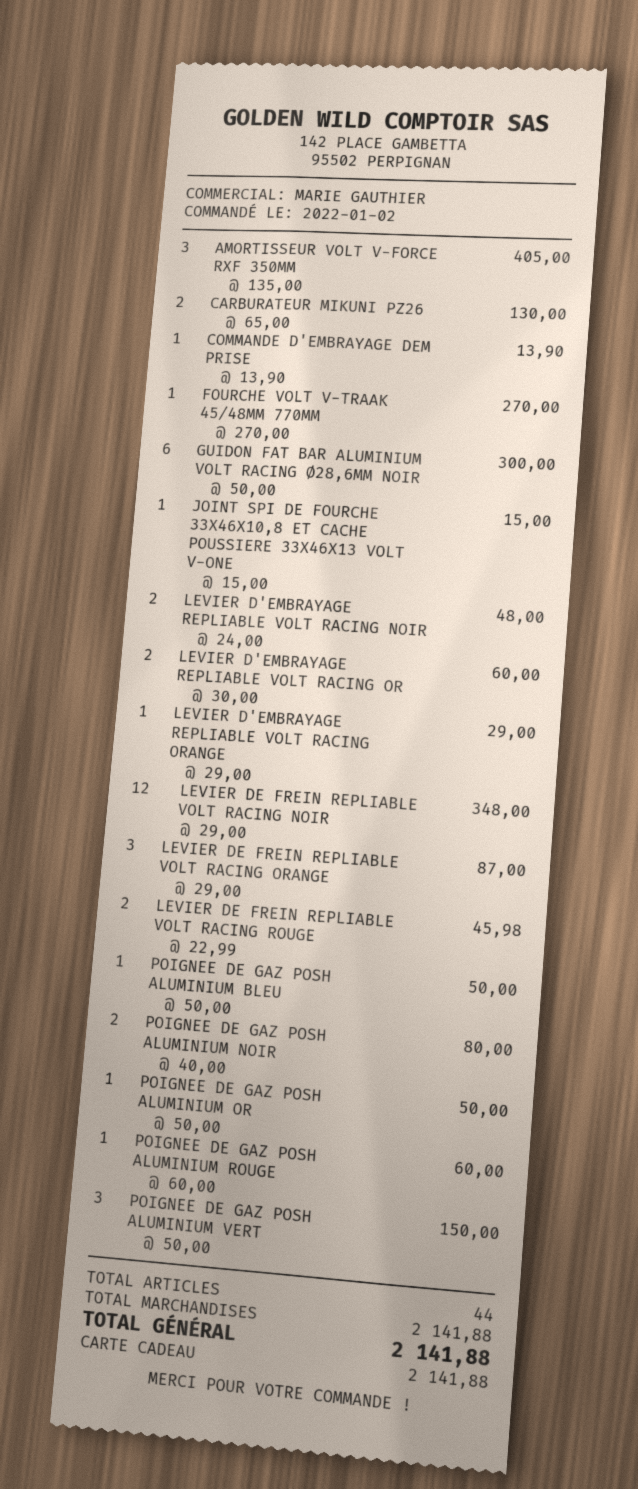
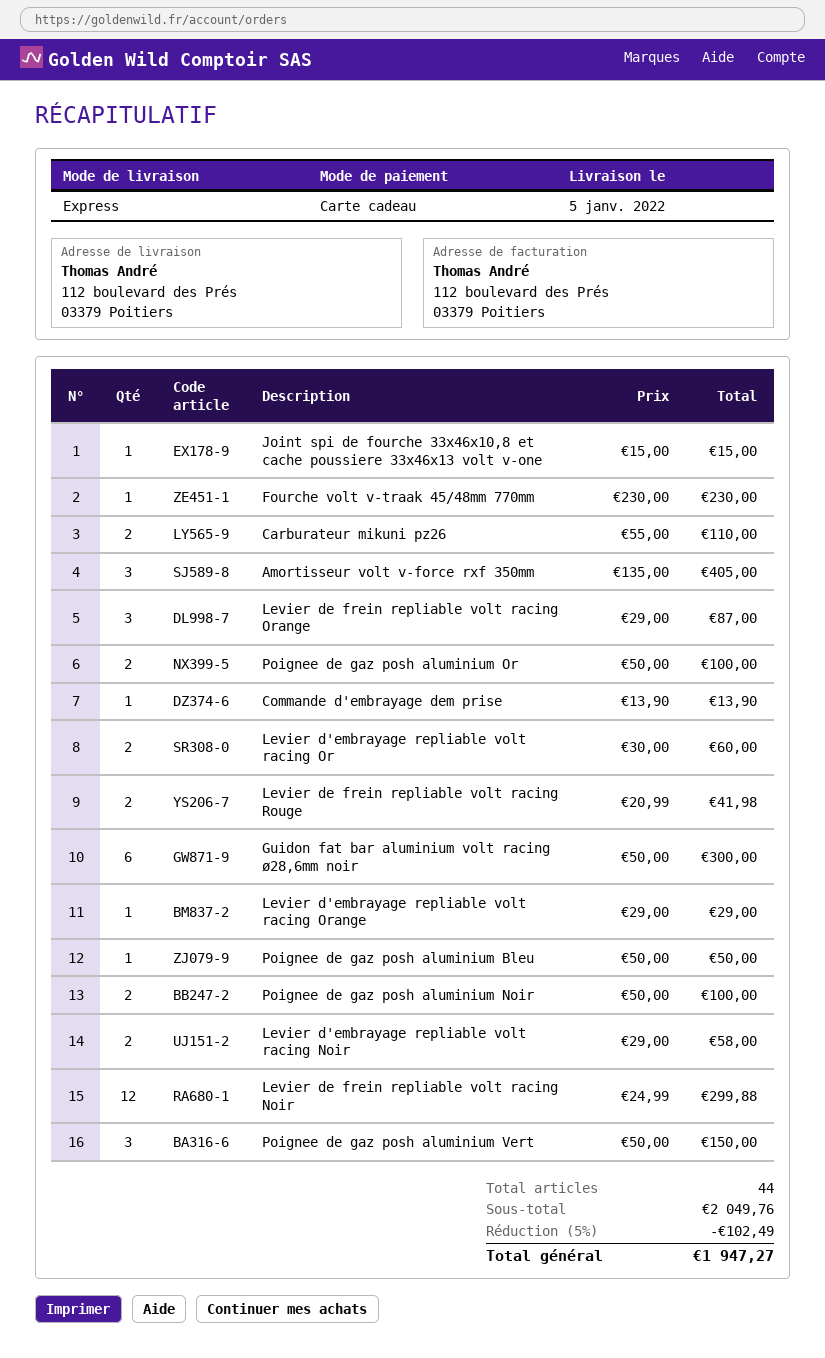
CARBURATEUR MIKUNI PZ26: 2 x 65.00 = 130.00 -> 2 x 55.00 = 110.00
FOURCHE VOLT V-TRAAK 45/48MM 770MM: 1 x 270.00 = 270.00 -> 1 x 230.00 = 230.00
LEVIER D'EMBRAYAGE REPLIABLE VOLT RACING NOIR: 2 x 24.00 = 48.00 -> 2 x 29.00 = 58.00
LEVIER DE FREIN REPLIABLE VOLT RACING NOIR: 12 x 29.00 = 348.00 -> 12 x 24.99 = 299.88
LEVIER DE FREIN REPLIABLE VOLT RACING ROUGE: 2 x 22.99 = 45.98 -> 2 x 20.99 = 41.98
POIGNEE DE GAZ POSH ALUMINIUM NOIR: 2 x 40.00 = 80.00 -> 2 x 50.00 = 100.00
POIGNEE DE GAZ POSH ALUMINIUM OR: 1 x 50.00 = 50.00 -> 2 x 50.00 = 100.00
POIGNEE DE GAZ POSH ALUMINIUM ROUGE: 1 x 60.00 = 60.00 -> none
subtotal: 2141.88 -> 2049.76
discount: none -> 5% = 102.49
total: 2141.88 -> 1947.27

